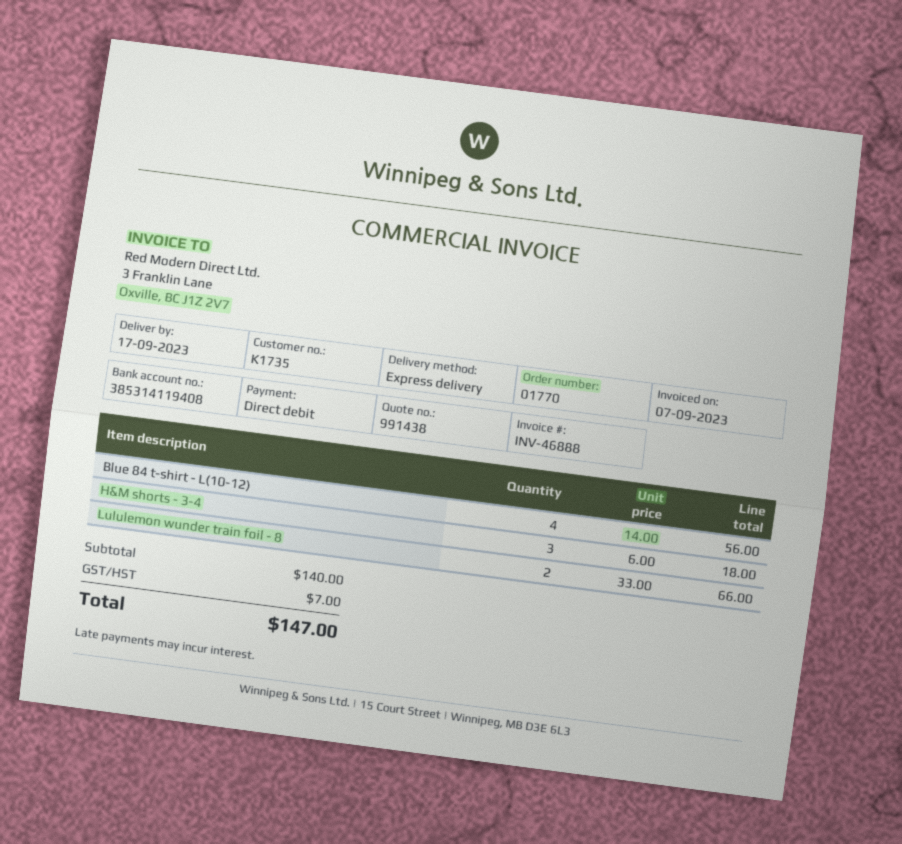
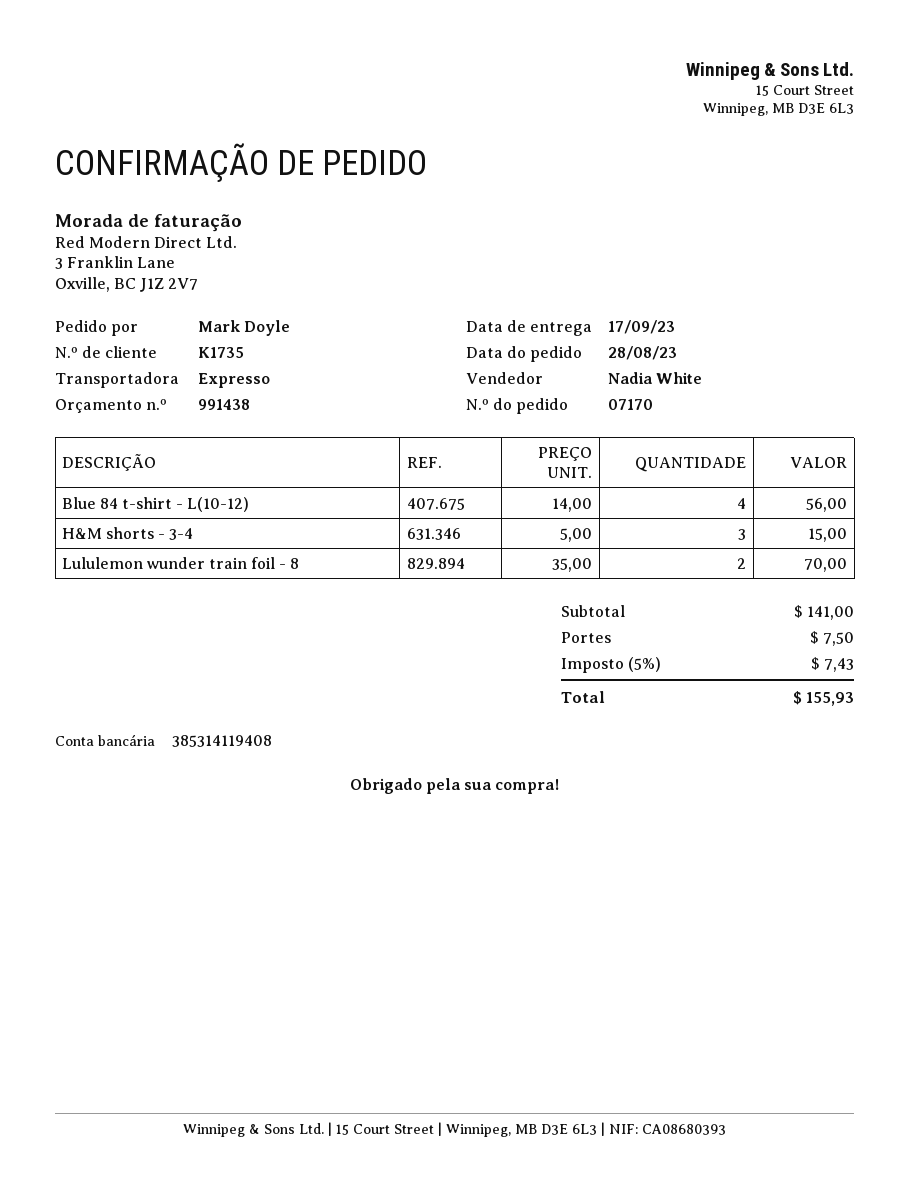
order number: 01770 -> 07170
H&M shorts - 3-4: 3 x 6.00 = 18.00 -> 3 x 5.00 = 15.00
Lululemon wunder train foil - 8: 2 x 33.00 = 66.00 -> 2 x 35.00 = 70.00
subtotal: 140.00 -> 141.00
shipping: none -> 7.50
tax: 7.00 -> 7.43
total: 147.00 -> 155.93

